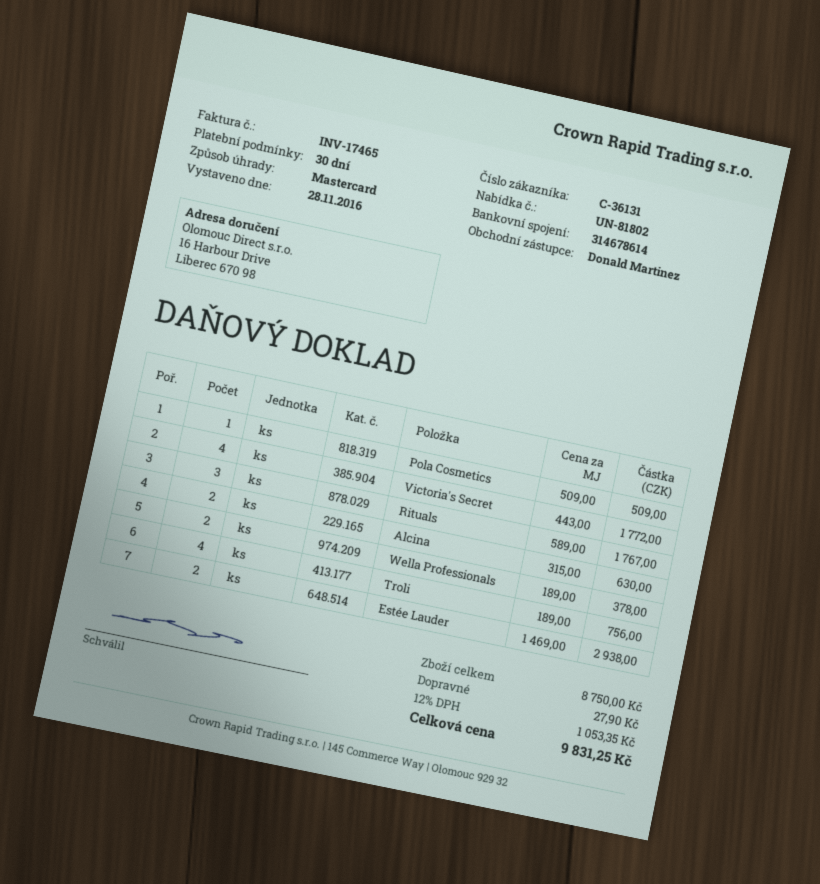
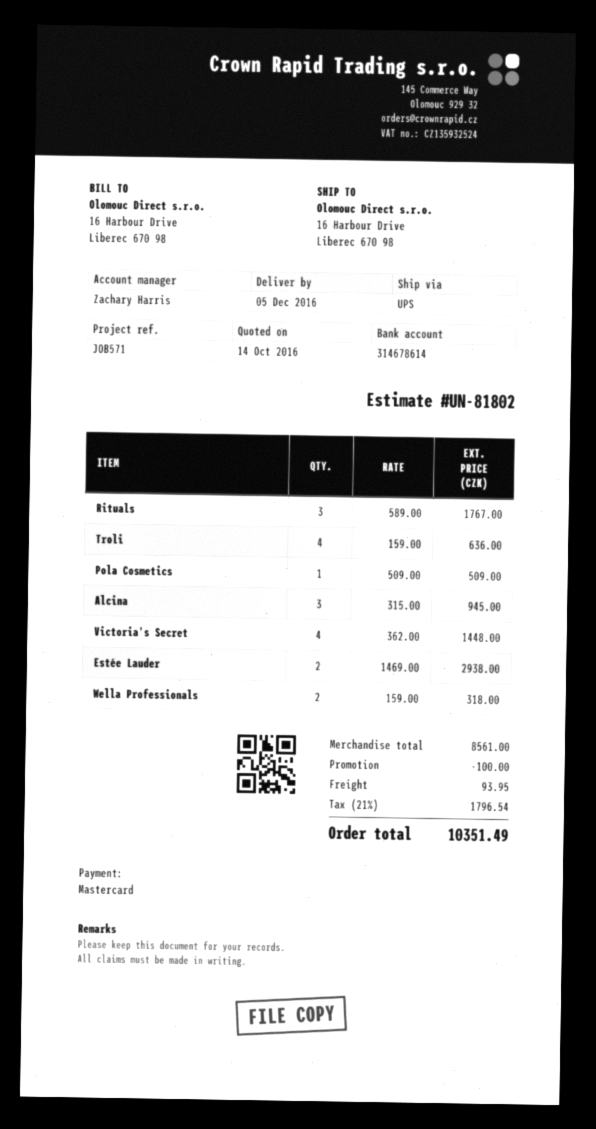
sales rep: Donald Martinez -> Zachary Harris
Victoria's Secret: 4 x 443.00 = 1772.00 -> 4 x 362.00 = 1448.00
Alcina: 2 x 315.00 = 630.00 -> 3 x 315.00 = 945.00
Wella Professionals: 2 x 189.00 = 378.00 -> 2 x 159.00 = 318.00
Troli: 4 x 189.00 = 756.00 -> 4 x 159.00 = 636.00
subtotal: 8750.00 -> 8561.00
discount: none -> 100.00
shipping: 27.90 -> 93.95
tax: 12% = 1053.35 -> 21% = 1796.54
total: 9831.25 -> 10351.49

